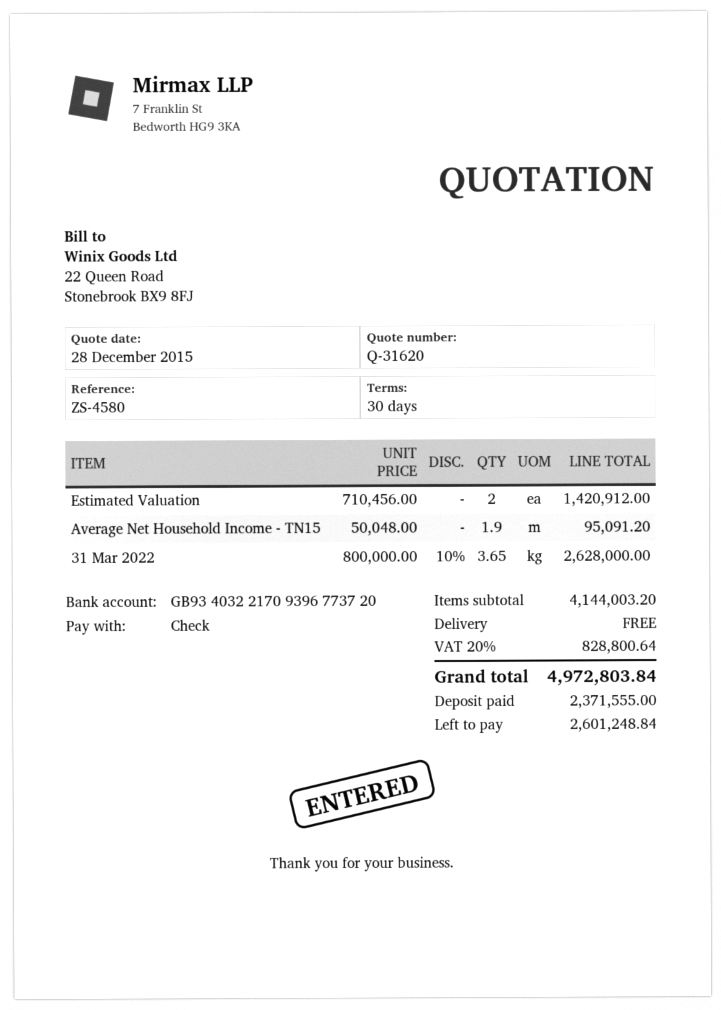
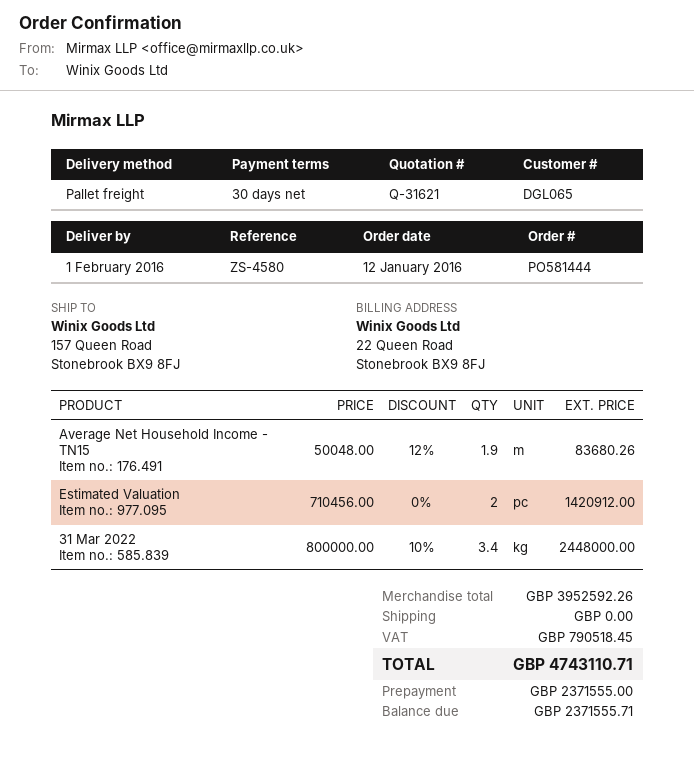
quote number: Q-31620 -> Q-31621
Average Net Household Income - TN15: 1.9 x 50048.00 = 95091.20 -> 1.9 x 50048.00 - 12% = 83680.26
31 Mar 2022: 3.65 x 800000.00 - 10% = 2628000.00 -> 3.4 x 800000.00 - 10% = 2448000.00
subtotal: 4144003.20 -> 3952592.26
tax: 828800.64 -> 790518.45
total: 4972803.84 -> 4743110.71
balance: 2601248.84 -> 2371555.71

